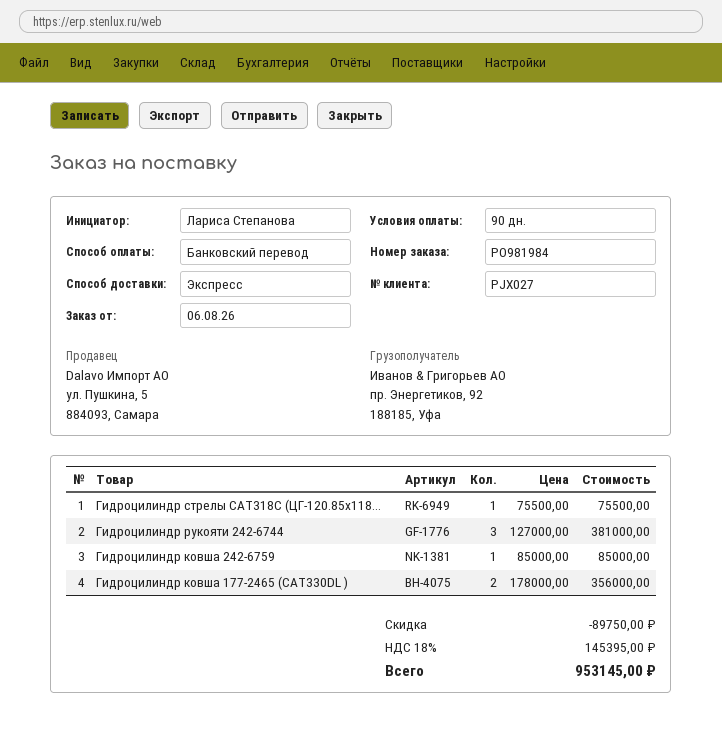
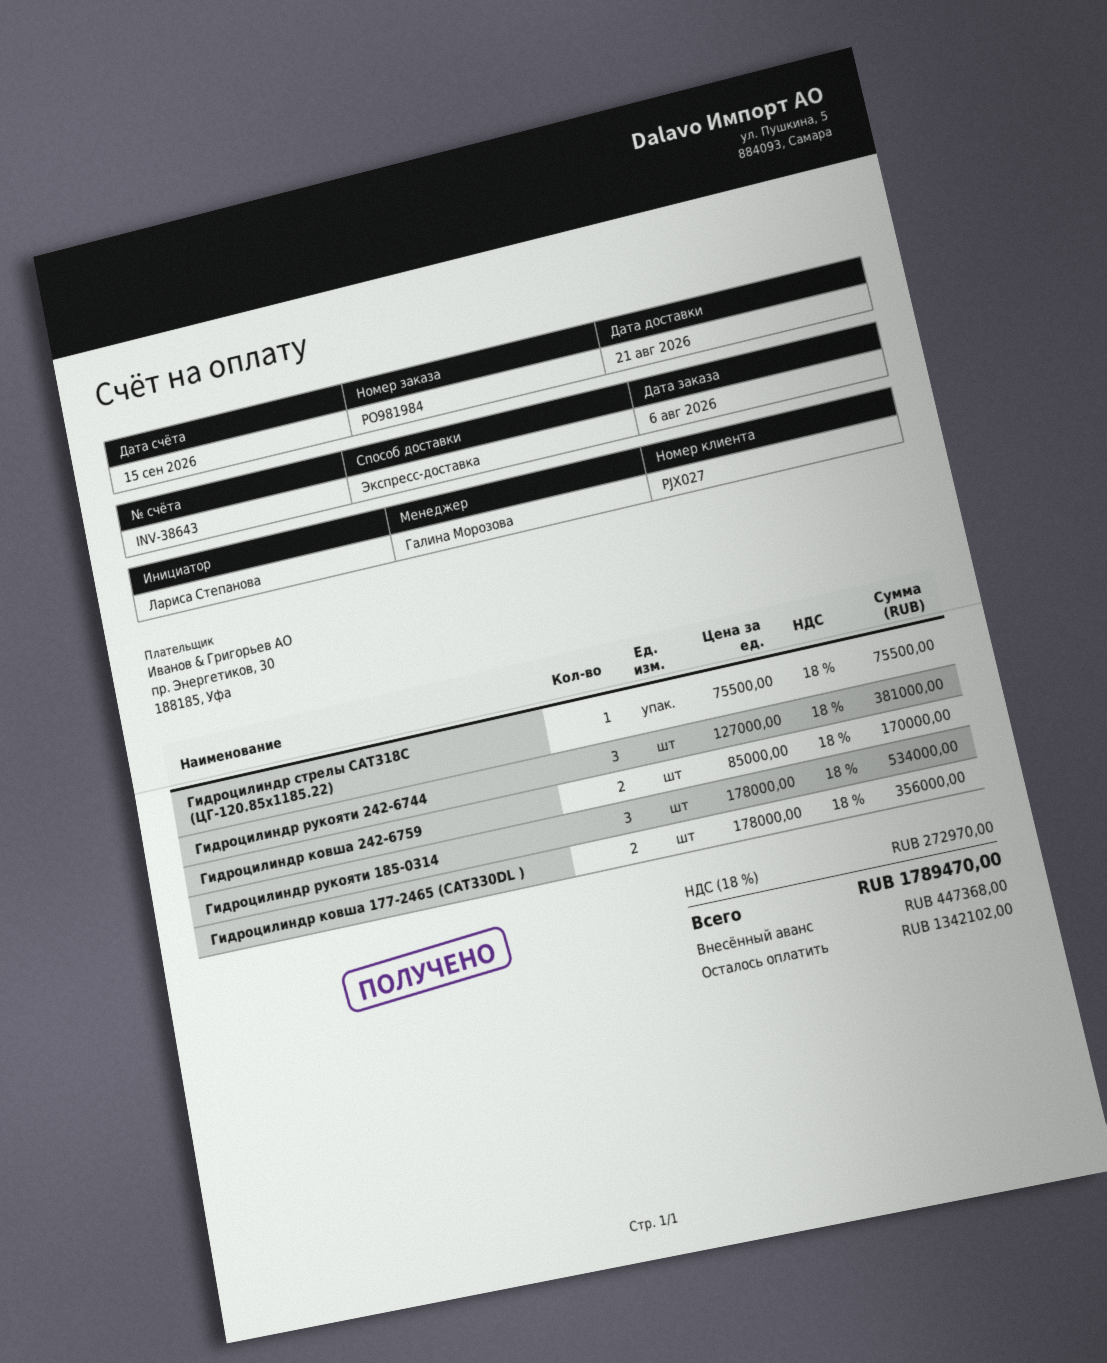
Гидроцилиндр ковша 242-6759: 1 x 85000.00 = 85000.00 -> 2 x 85000.00 = 170000.00
Гидроцилиндр рукояти 185-0314: none -> 3 x 178000.00 = 534000.00
discount: 89750.00 -> none
tax: 18% = 145395.00 -> 18% = 272970.00
total: 953145.00 -> 1789470.00

